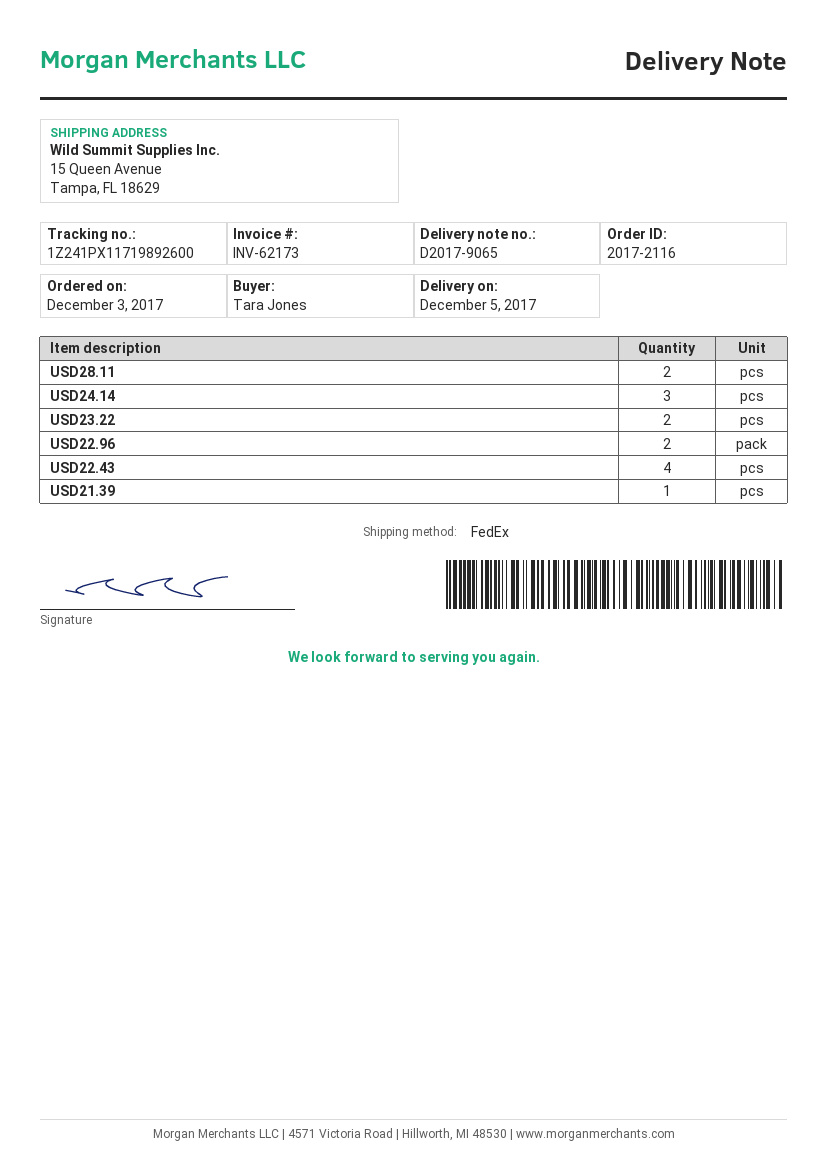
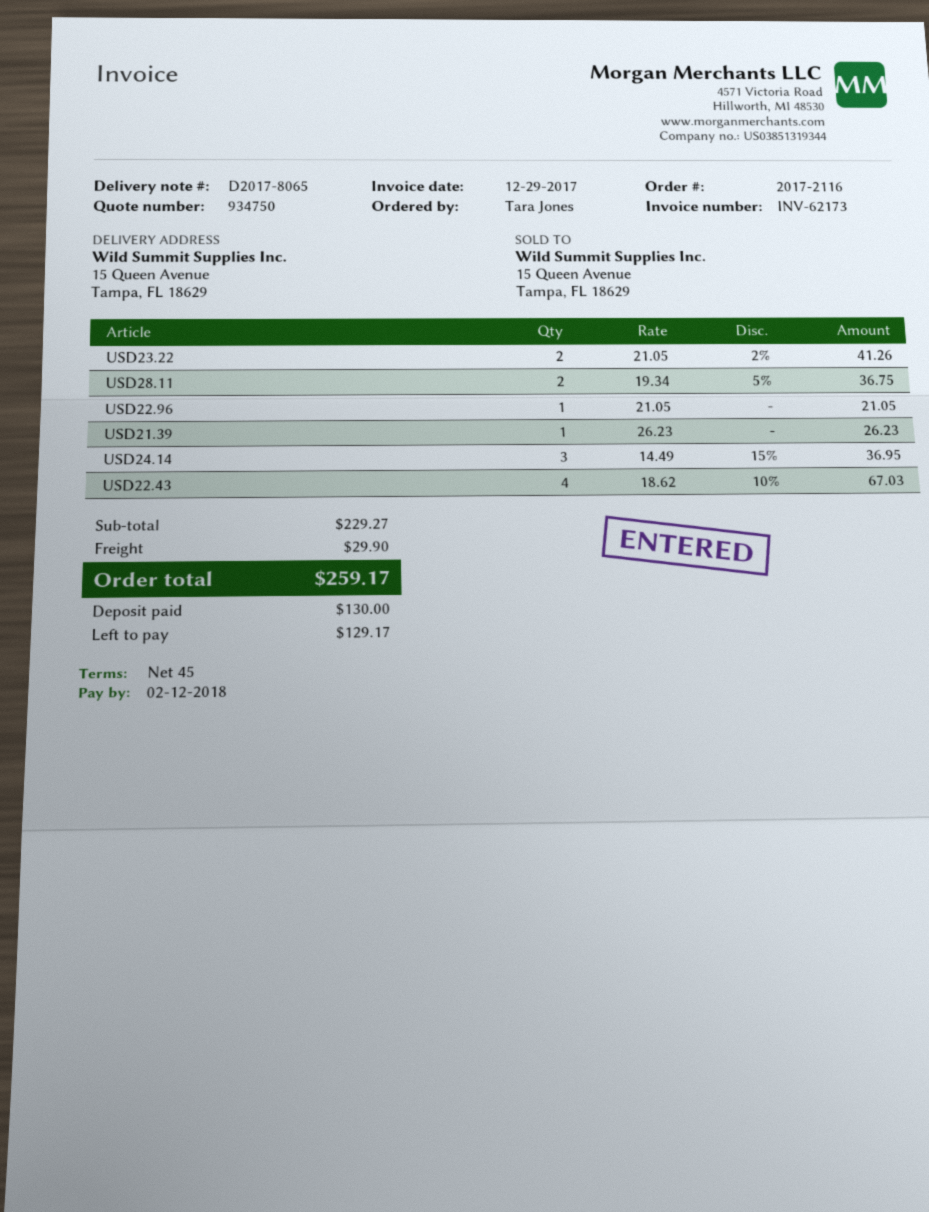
delivery note number: D2017-9065 -> D2017-8065
USD22.96: 2 -> 1

